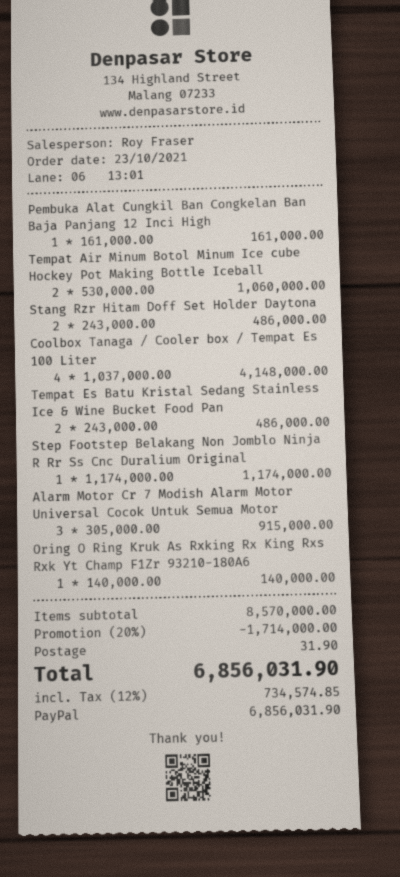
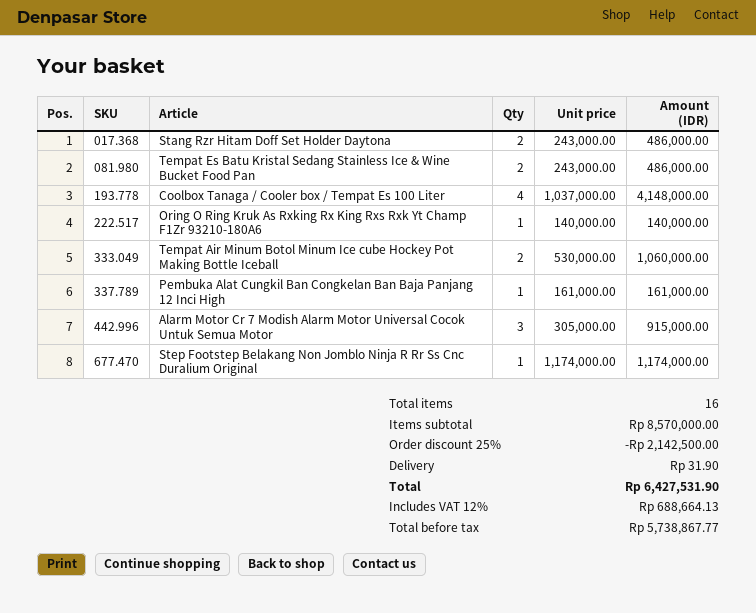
discount: 20% = 1714000.00 -> 25% = 2142500.00
tax: 12% = 734574.85 -> 12% = 688664.13
total: 6856031.90 -> 6427531.90

